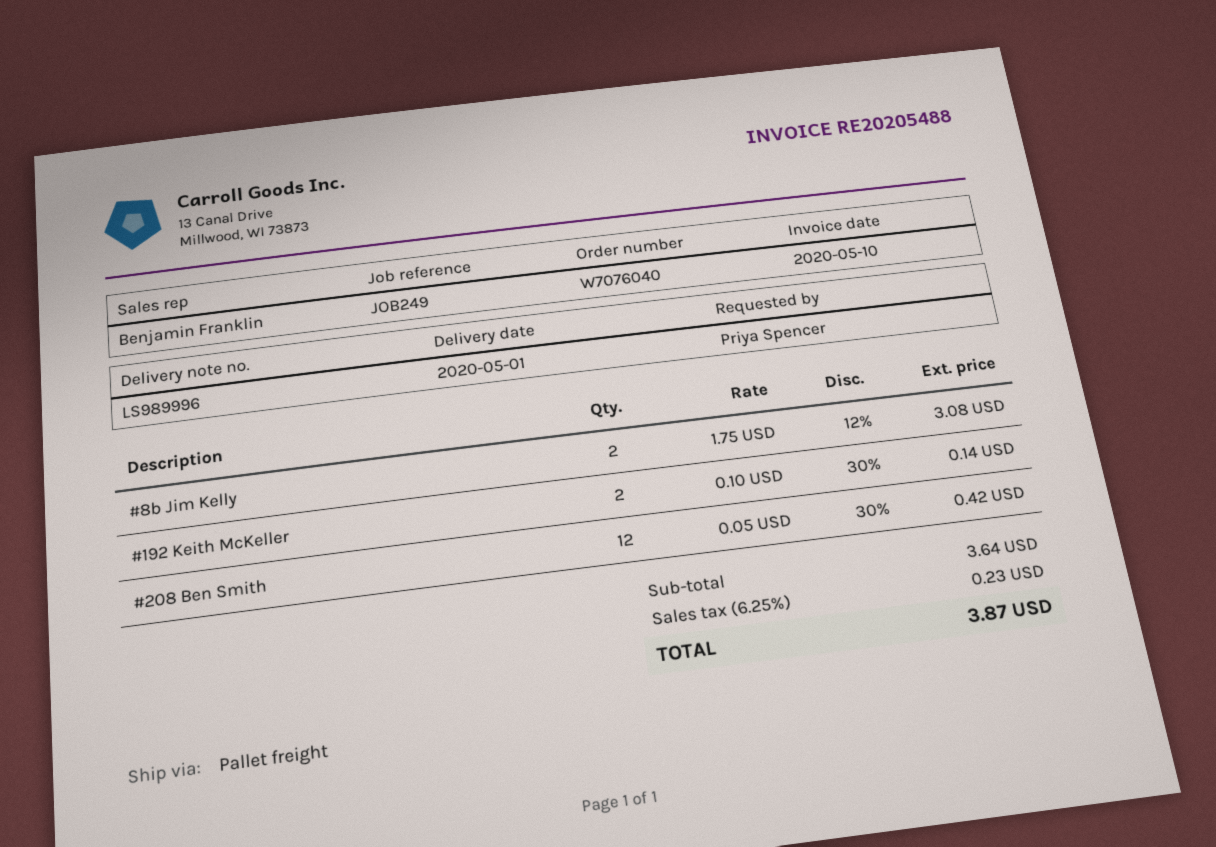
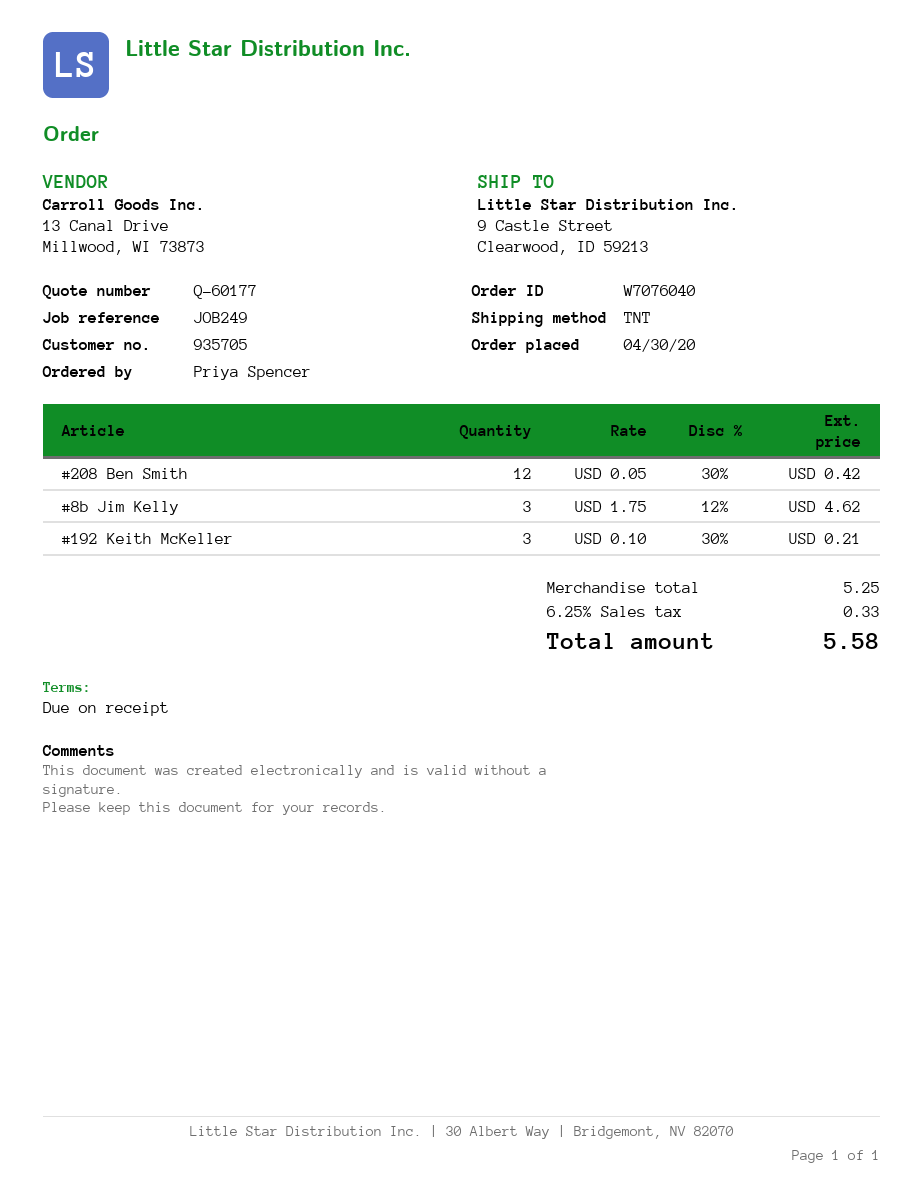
shipping method: pallet freight -> TNT
#8b Jim Kelly: 2 x 1.75 - 12% = 3.08 -> 3 x 1.75 - 12% = 4.62
#192 Keith McKeller: 2 x 0.10 - 30% = 0.14 -> 3 x 0.10 - 30% = 0.21
subtotal: 3.64 -> 5.25
tax: 6.25% = 0.23 -> 6.25% = 0.33
total: 3.87 -> 5.58

